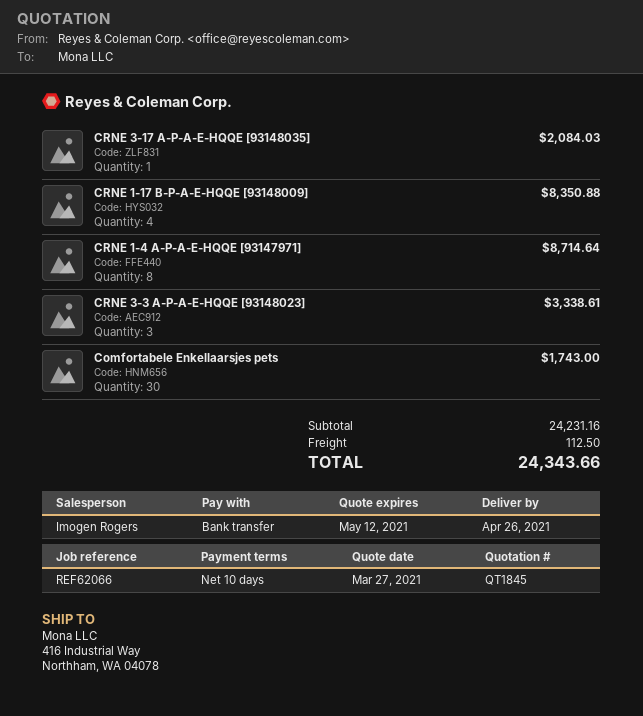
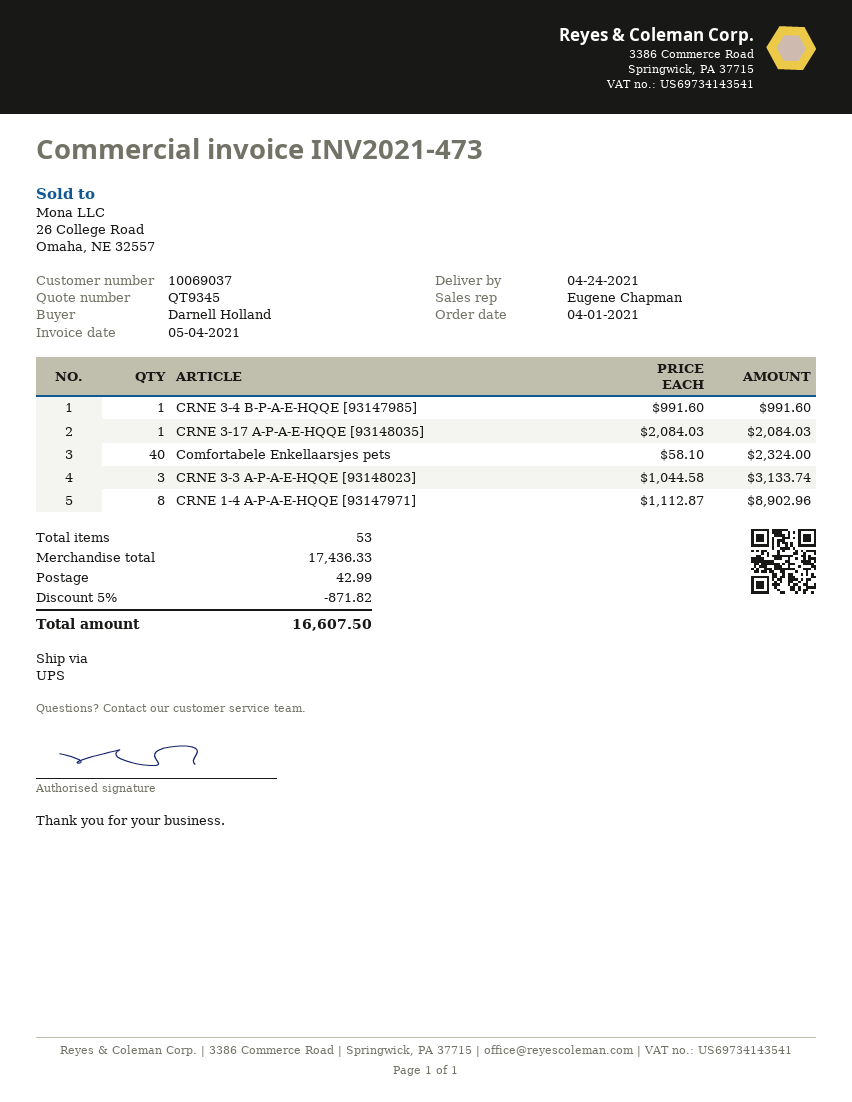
quote number: QT1845 -> QT9345
delivery date: 2021-04-26 -> 2021-04-24
sales rep: Imogen Rogers -> Eugene Chapman
CRNE 1-17 B-P-A-E-HQQE [93148009]: 4 for 8350.88 -> none
CRNE 1-4 A-P-A-E-HQQE [93147971]: 8 for 8714.64 -> 8 for 8902.96
CRNE 3-3 A-P-A-E-HQQE [93148023]: 3 for 3338.61 -> 3 for 3133.74
Comfortabele Enkellaarsjes pets: 30 for 1743.00 -> 40 for 2324.00
CRNE 3-4 B-P-A-E-HQQE [93147985]: none -> 1 for 991.60
subtotal: 24231.16 -> 17436.33
discount: none -> 5% = 871.82
shipping: 112.50 -> 42.99
total: 24343.66 -> 16607.50

